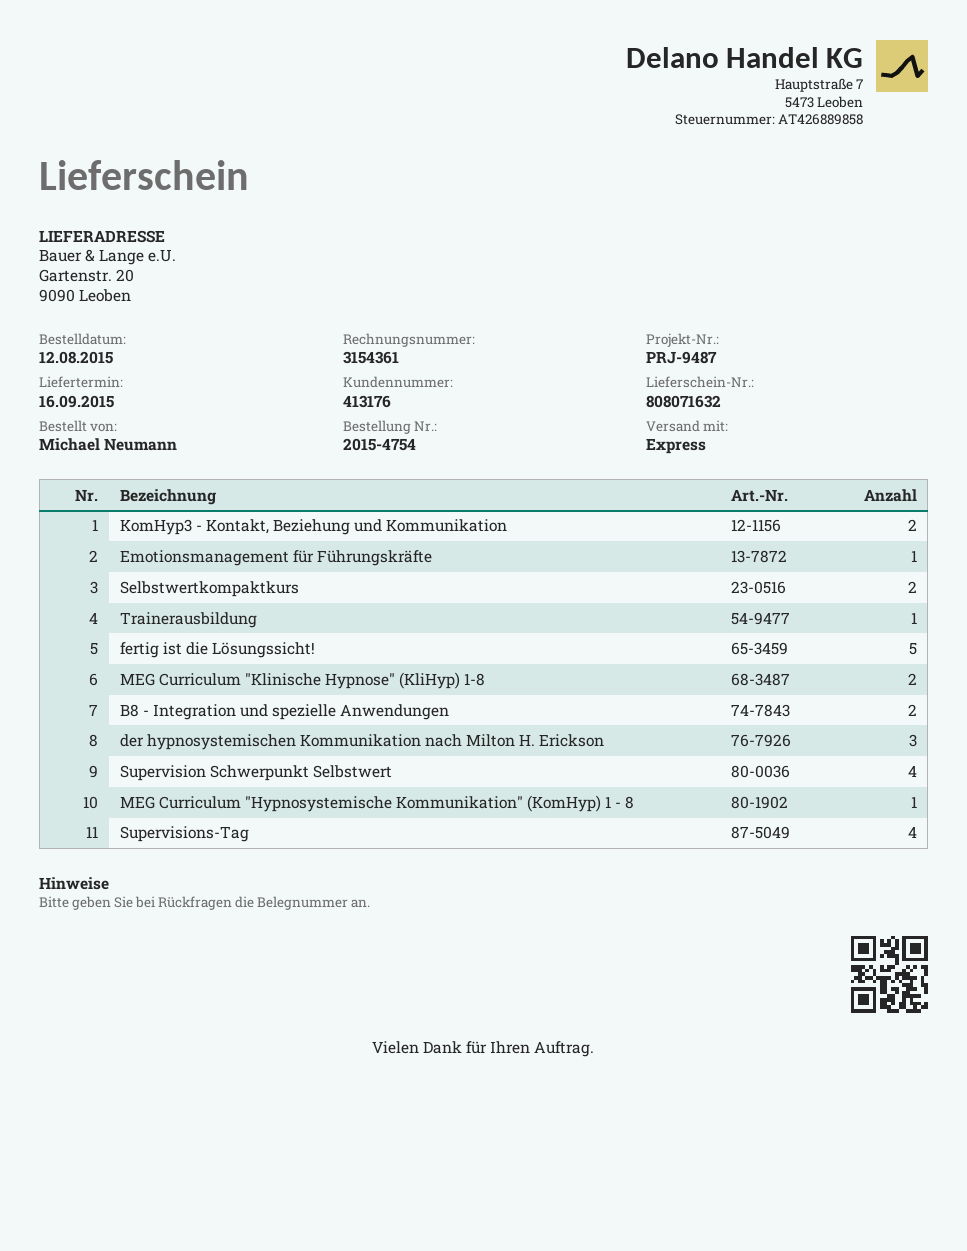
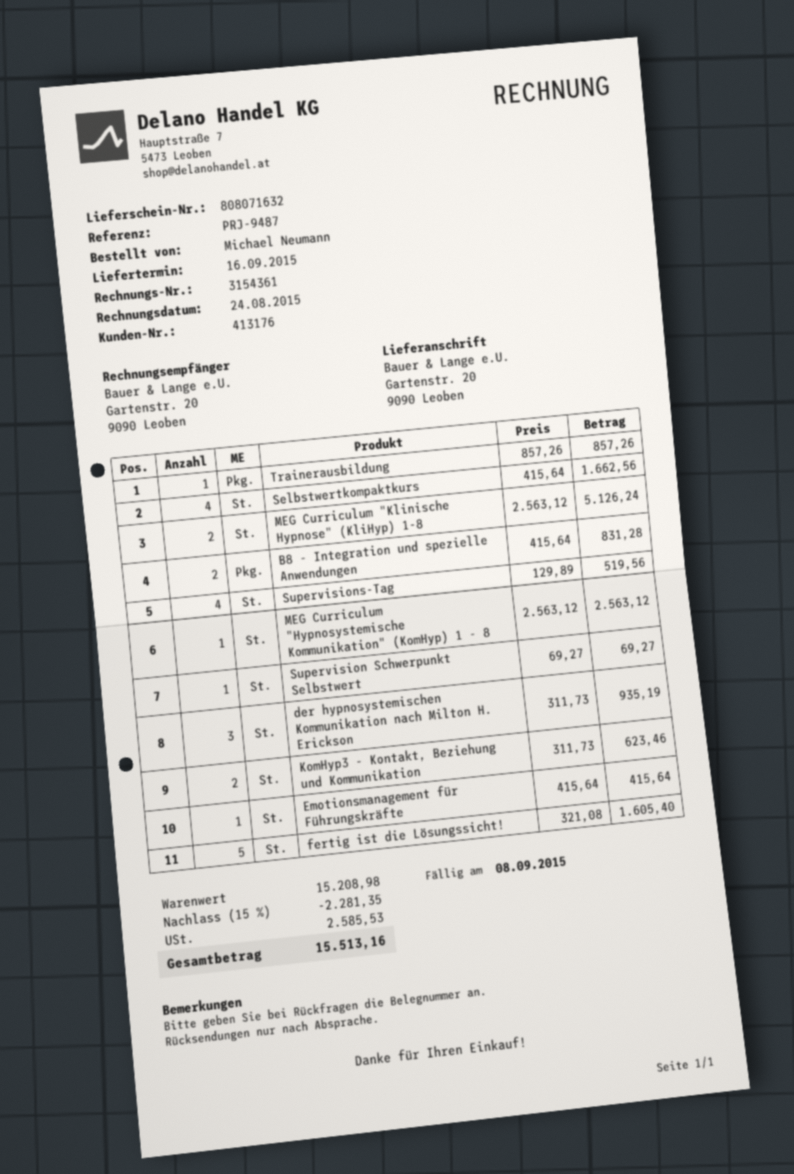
Selbstwertkompaktkurs: 2 -> 4
Supervision Schwerpunkt Selbstwert: 4 -> 1

